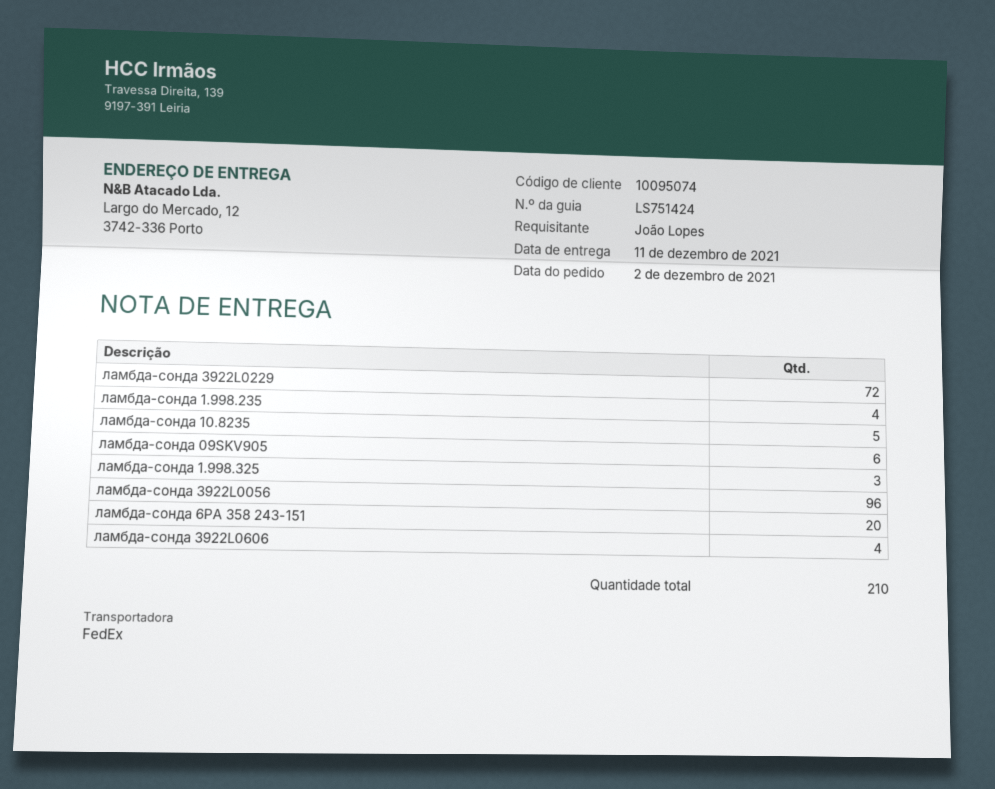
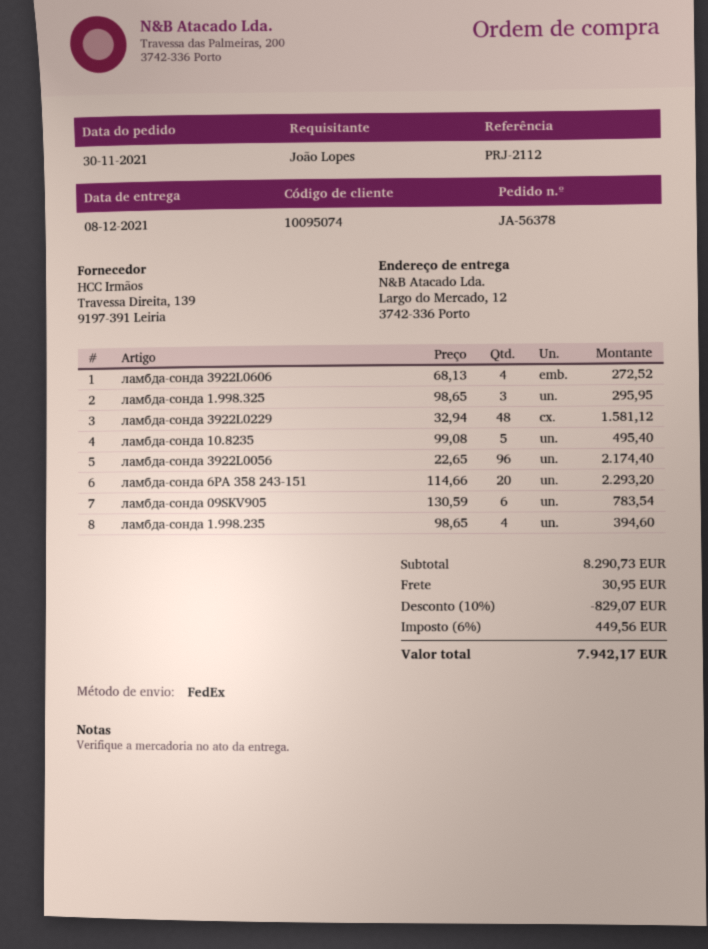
order date: 2021-12-02 -> 2021-11-30
delivery date: 2021-12-11 -> 2021-12-08
ламбда-сонда 3922L0229: 72 -> 48

